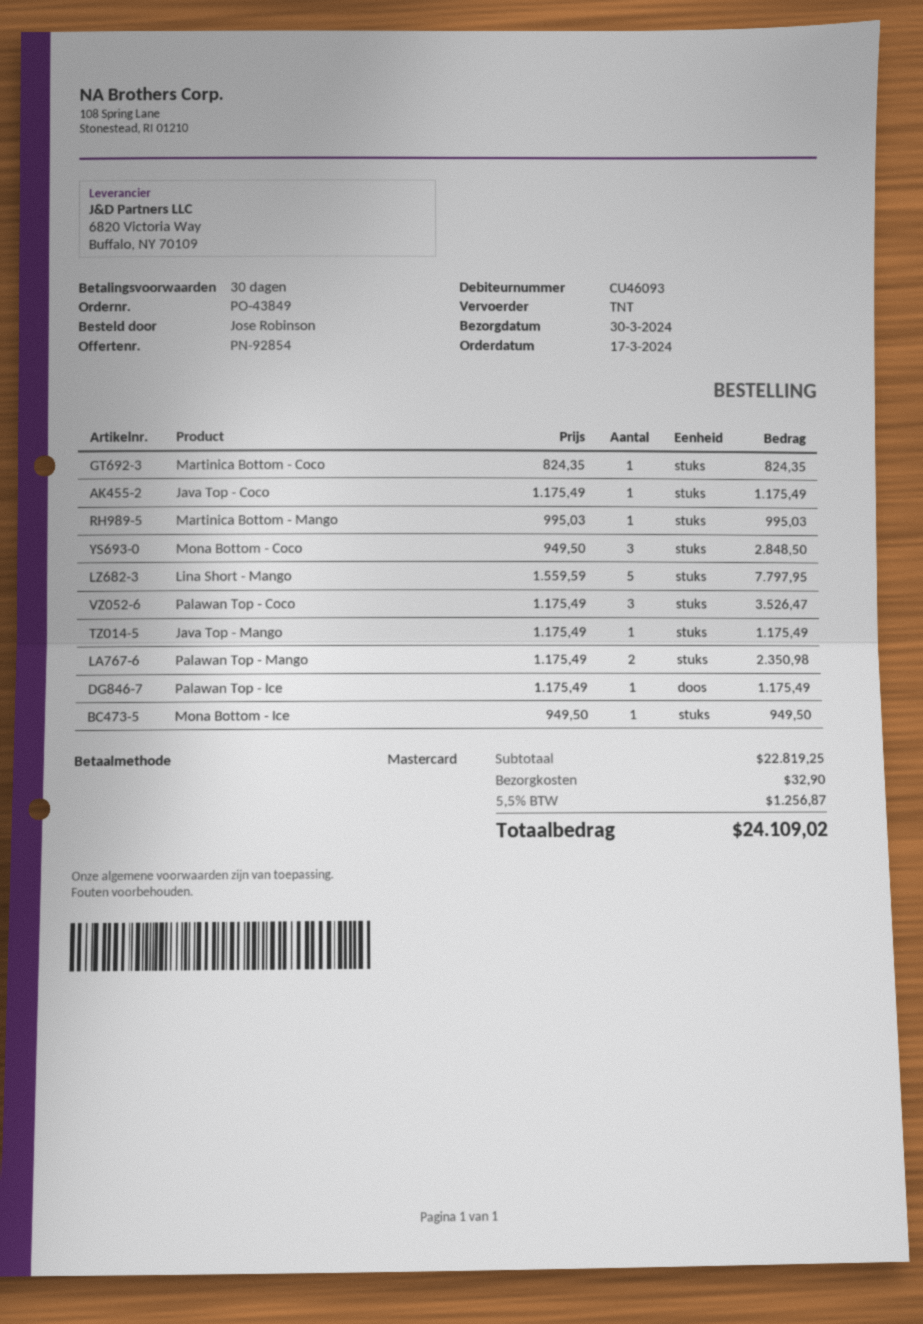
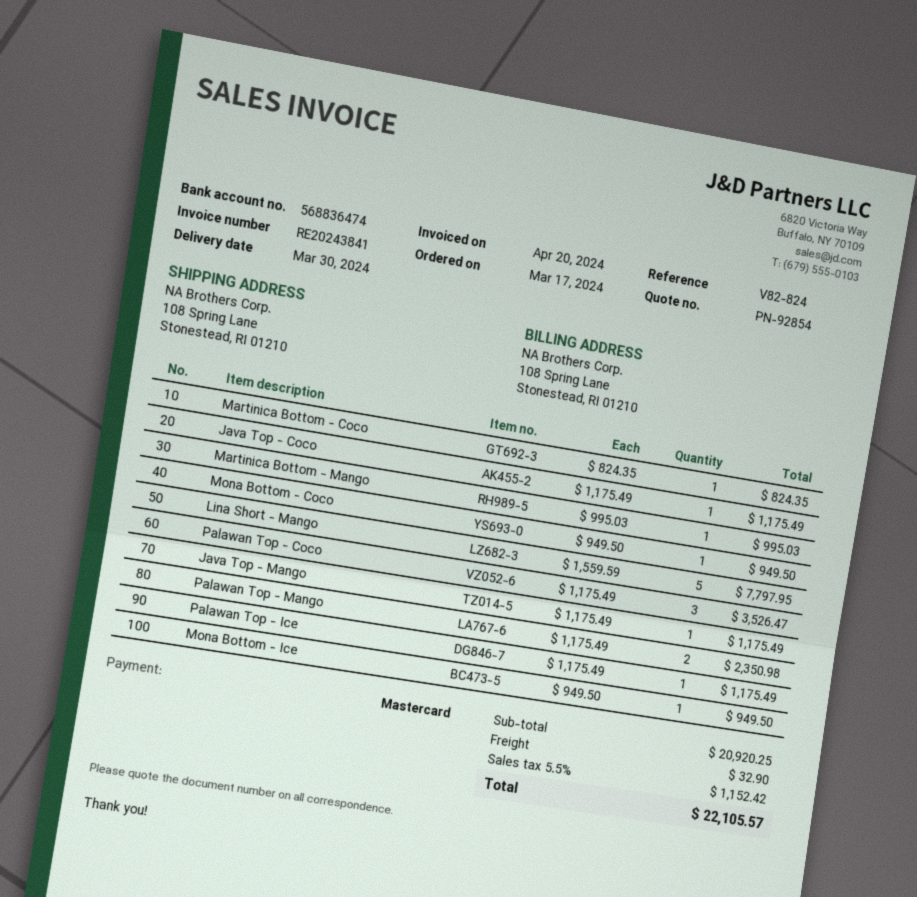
Mona Bottom - Coco: 3 x 949.50 = 2848.50 -> 1 x 949.50 = 949.50
subtotal: 22819.25 -> 20920.25
tax: 5.5% = 1256.87 -> 5.5% = 1152.42
total: 24109.02 -> 22105.57

